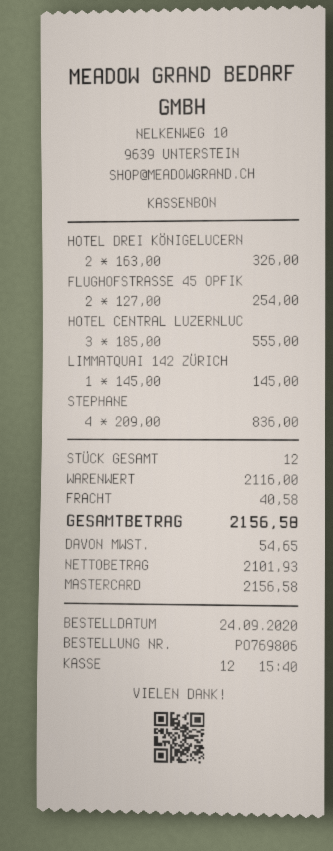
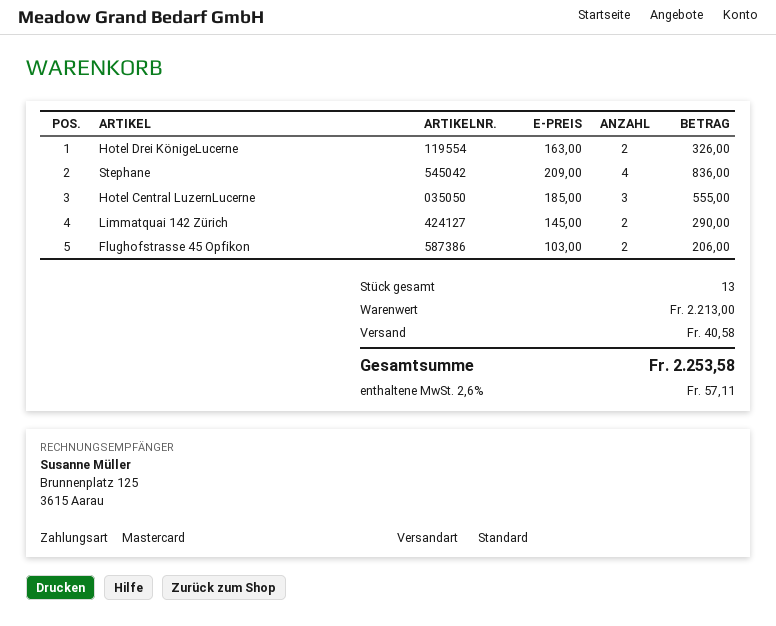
FLUGHOFSTRASSE 45 OPFIK: 2 x 127.00 = 254.00 -> 2 x 103.00 = 206.00
LIMMATQUAI 142 ZÜRICH: 1 x 145.00 = 145.00 -> 2 x 145.00 = 290.00
total quantity: 12 -> 13
subtotal: 2116.00 -> 2213.00
tax: 54.65 -> 57.11
total: 2156.58 -> 2253.58

